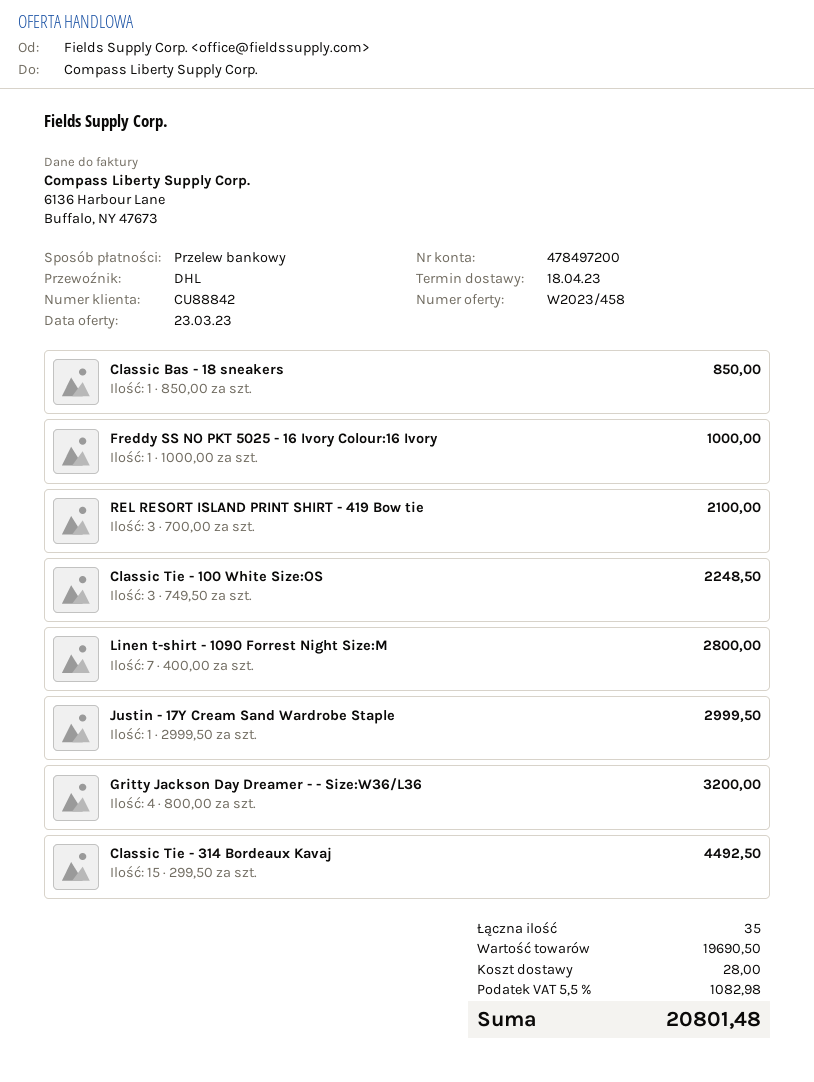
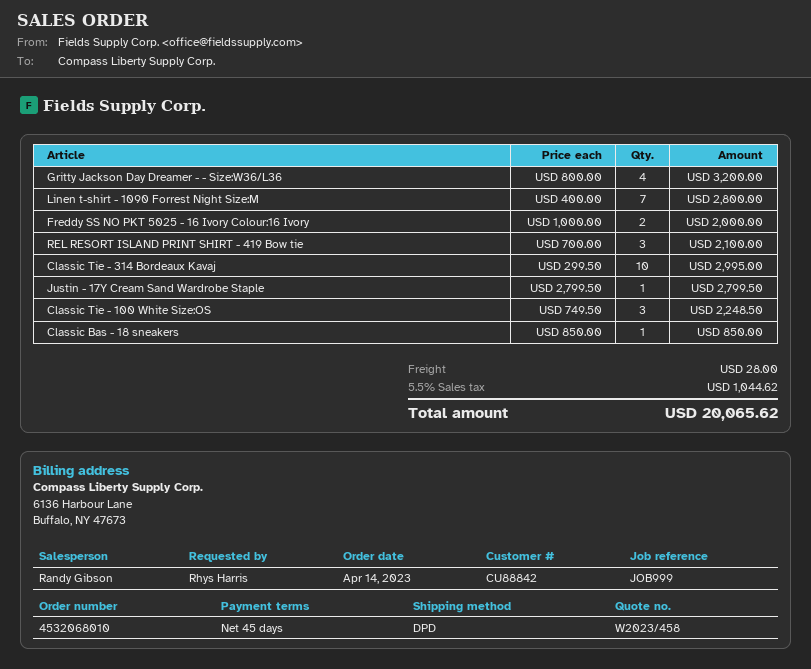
shipping method: DHL -> DPD
Freddy SS NO PKT 5025 - 16 Ivory Colour:16 Ivory: 1 x 1000.00 = 1000.00 -> 2 x 1000.00 = 2000.00
Justin - 17Y Cream Sand Wardrobe Staple: 1 x 2999.50 = 2999.50 -> 1 x 2799.50 = 2799.50
Classic Tie - 314 Bordeaux Kavaj: 15 x 299.50 = 4492.50 -> 10 x 299.50 = 2995.00
tax: 5.5% = 1082.98 -> 5.5% = 1044.62
total: 20801.48 -> 20065.62

